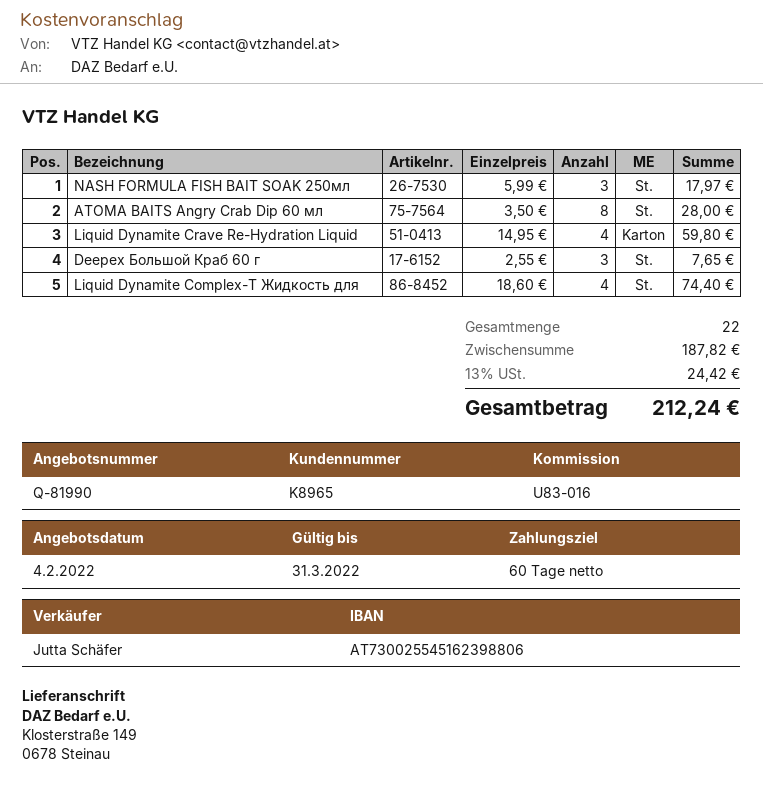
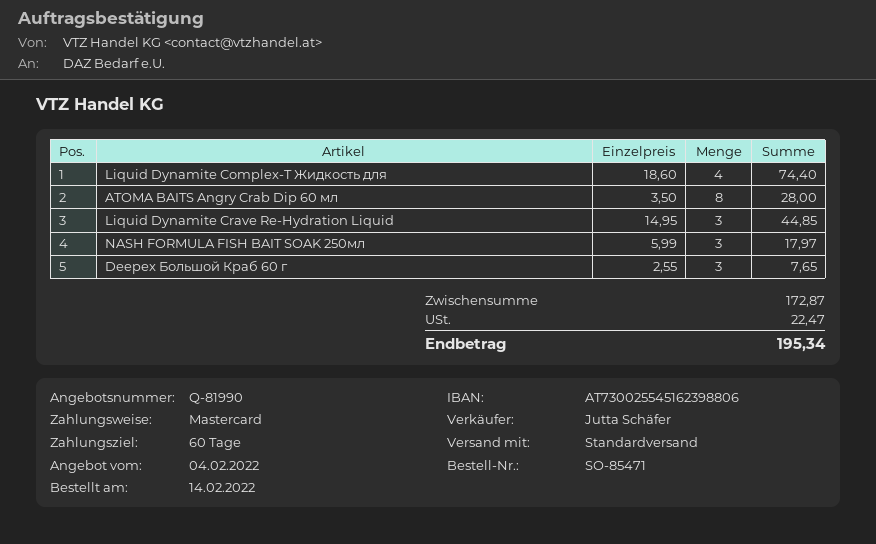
Liquid Dynamite Crave Re-Hydration Liquid: 4 x 14.95 = 59.80 -> 3 x 14.95 = 44.85
subtotal: 187.82 -> 172.87
tax: 24.42 -> 22.47
total: 212.24 -> 195.34

